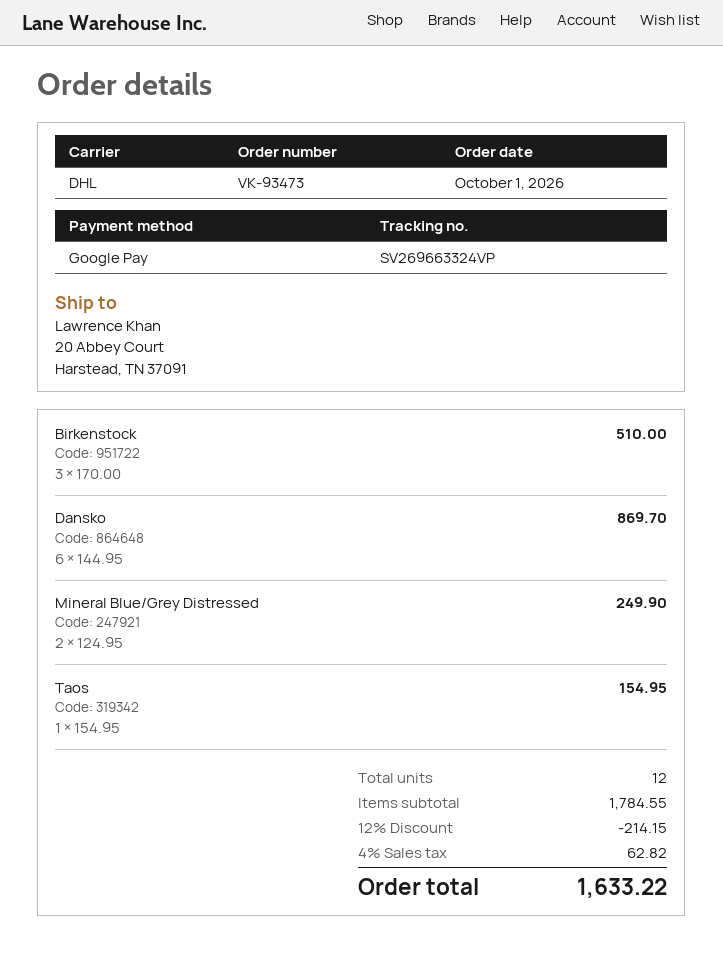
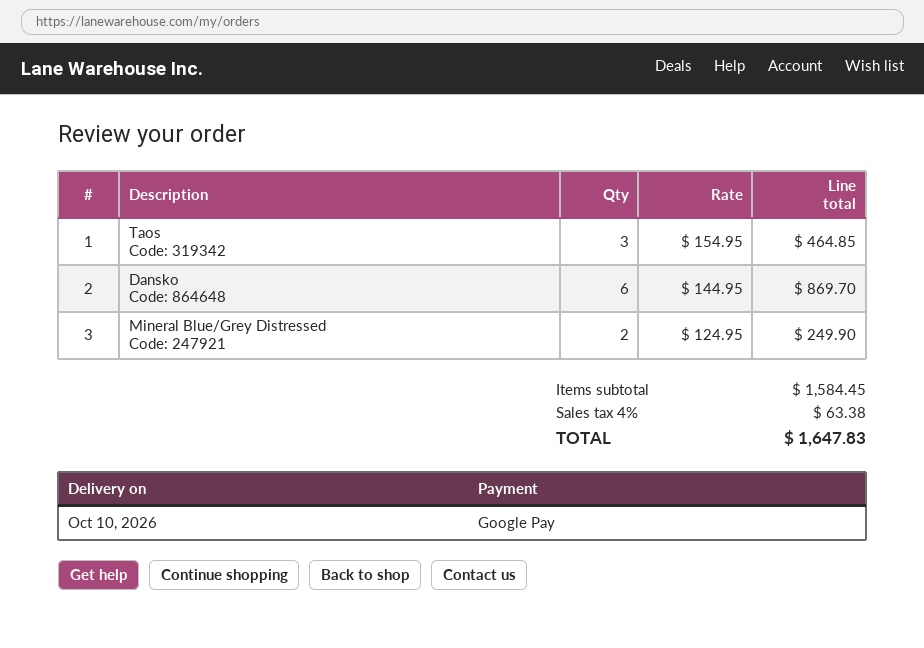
Birkenstock: 3 x 170.00 = 510.00 -> none
Taos: 1 x 154.95 = 154.95 -> 3 x 154.95 = 464.85
subtotal: 1784.55 -> 1584.45
discount: 12% = 214.15 -> none
tax: 4% = 62.82 -> 4% = 63.38
total: 1633.22 -> 1647.83

